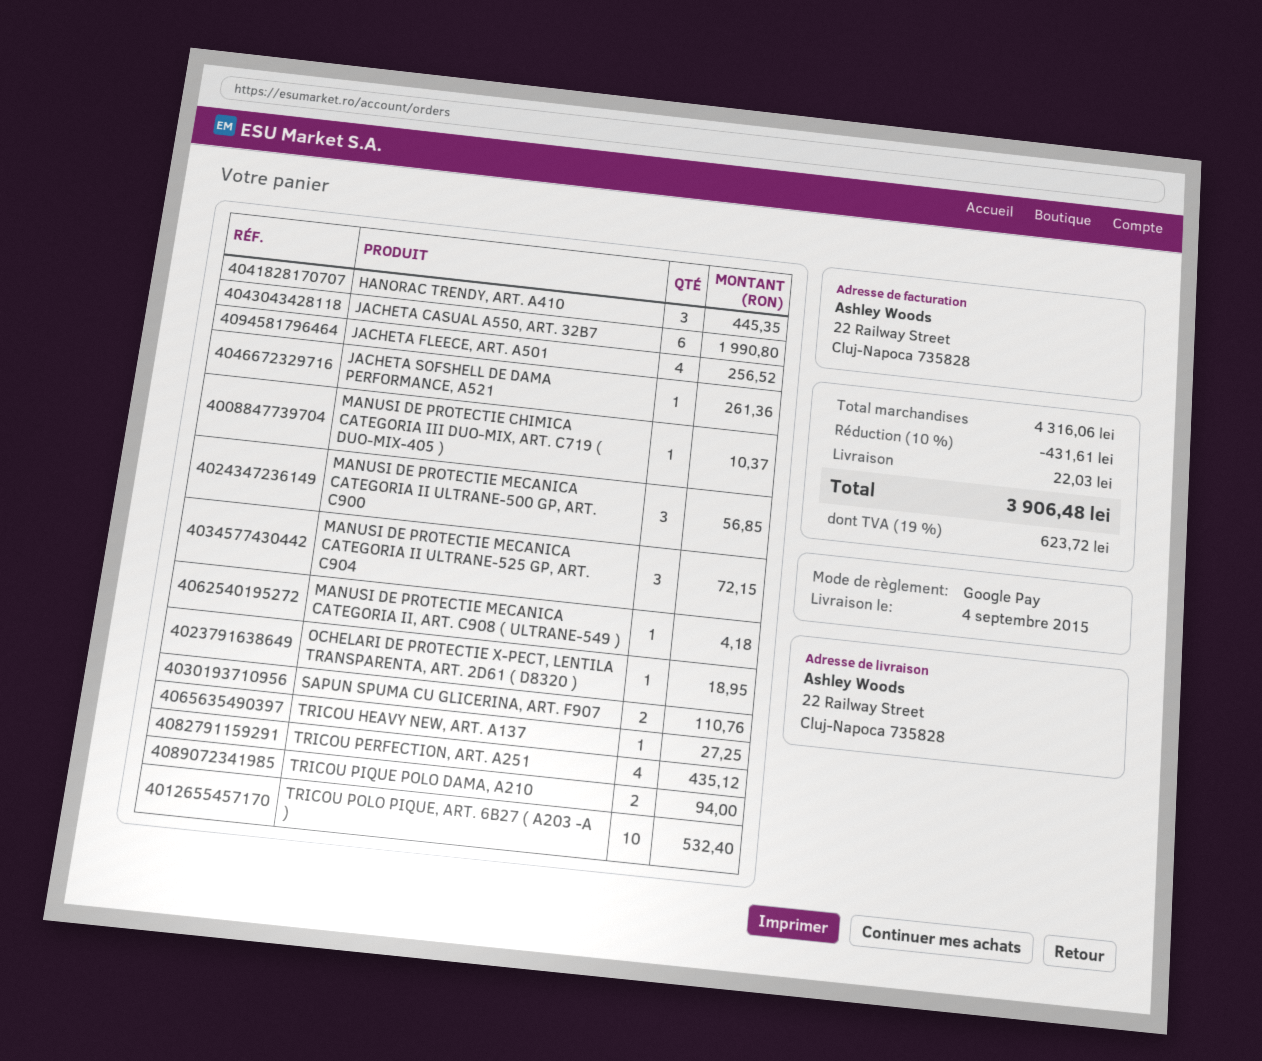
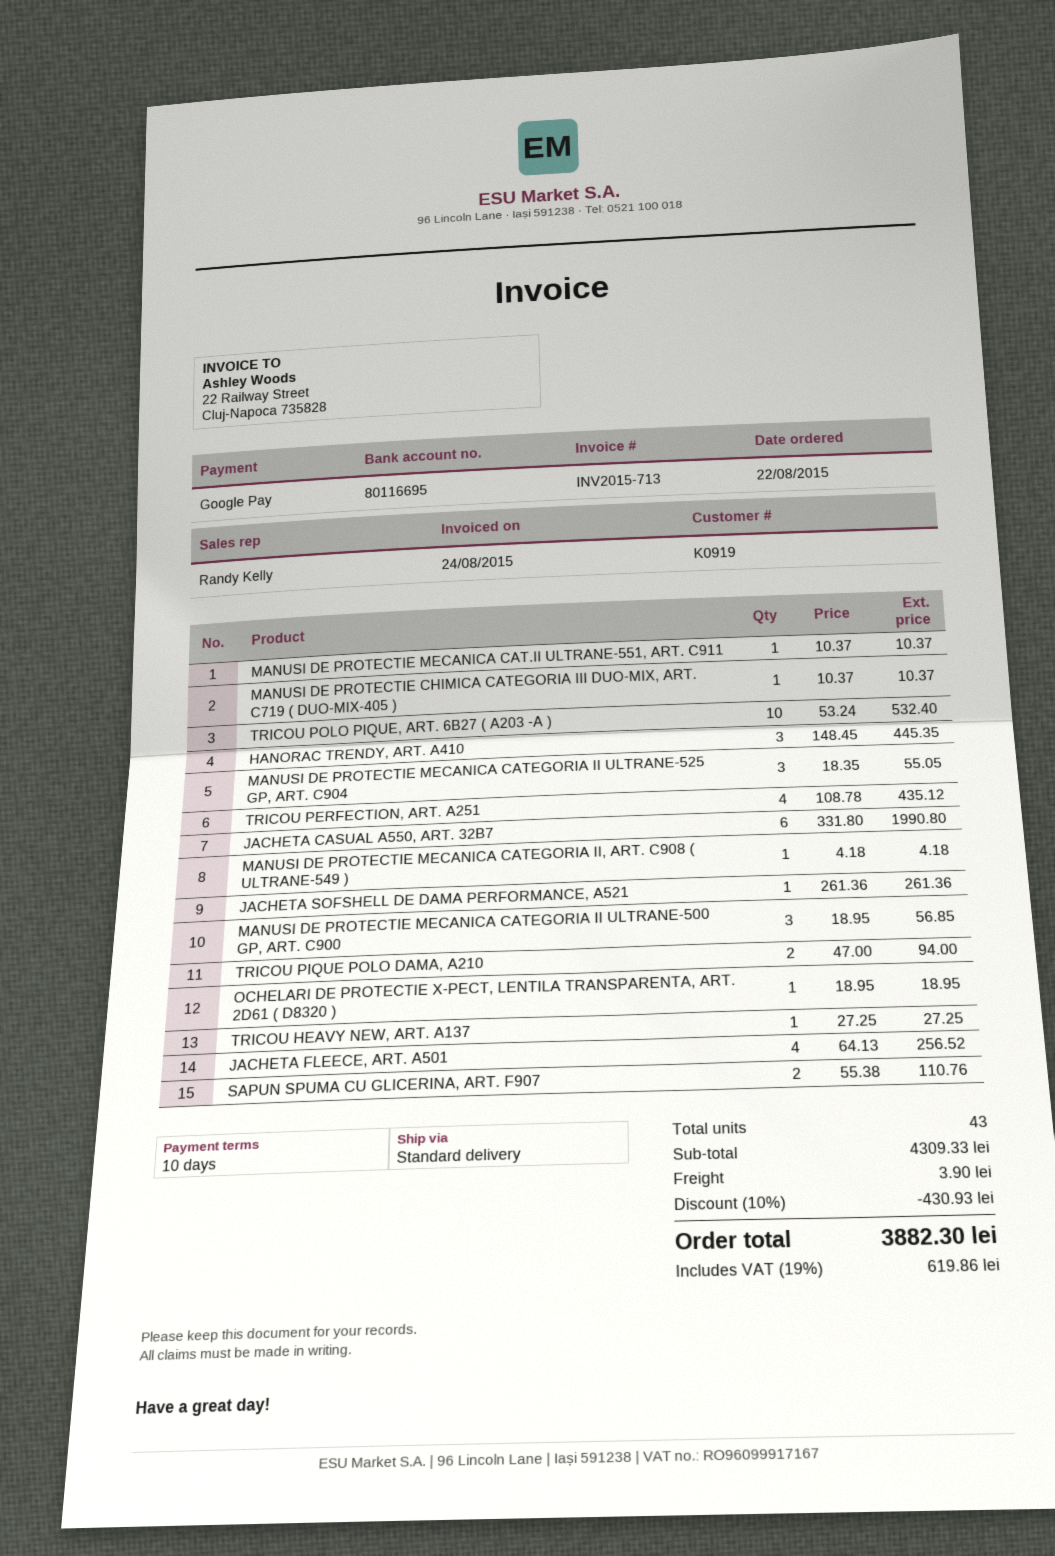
MANUSI DE PROTECTIE MECANICA CATEGORIA II ULTRANE-525 GP, ART. C904: 3 for 72.15 -> 3 for 55.05
MANUSI DE PROTECTIE MECANICA CAT.II ULTRANE-551, ART. C911: none -> 1 for 10.37
subtotal: 4316.06 -> 4309.33
discount: 10% = 431.61 -> 10% = 430.93
shipping: 22.03 -> 3.90
tax: 19% = 623.72 -> 19% = 619.86
total: 3906.48 -> 3882.30

